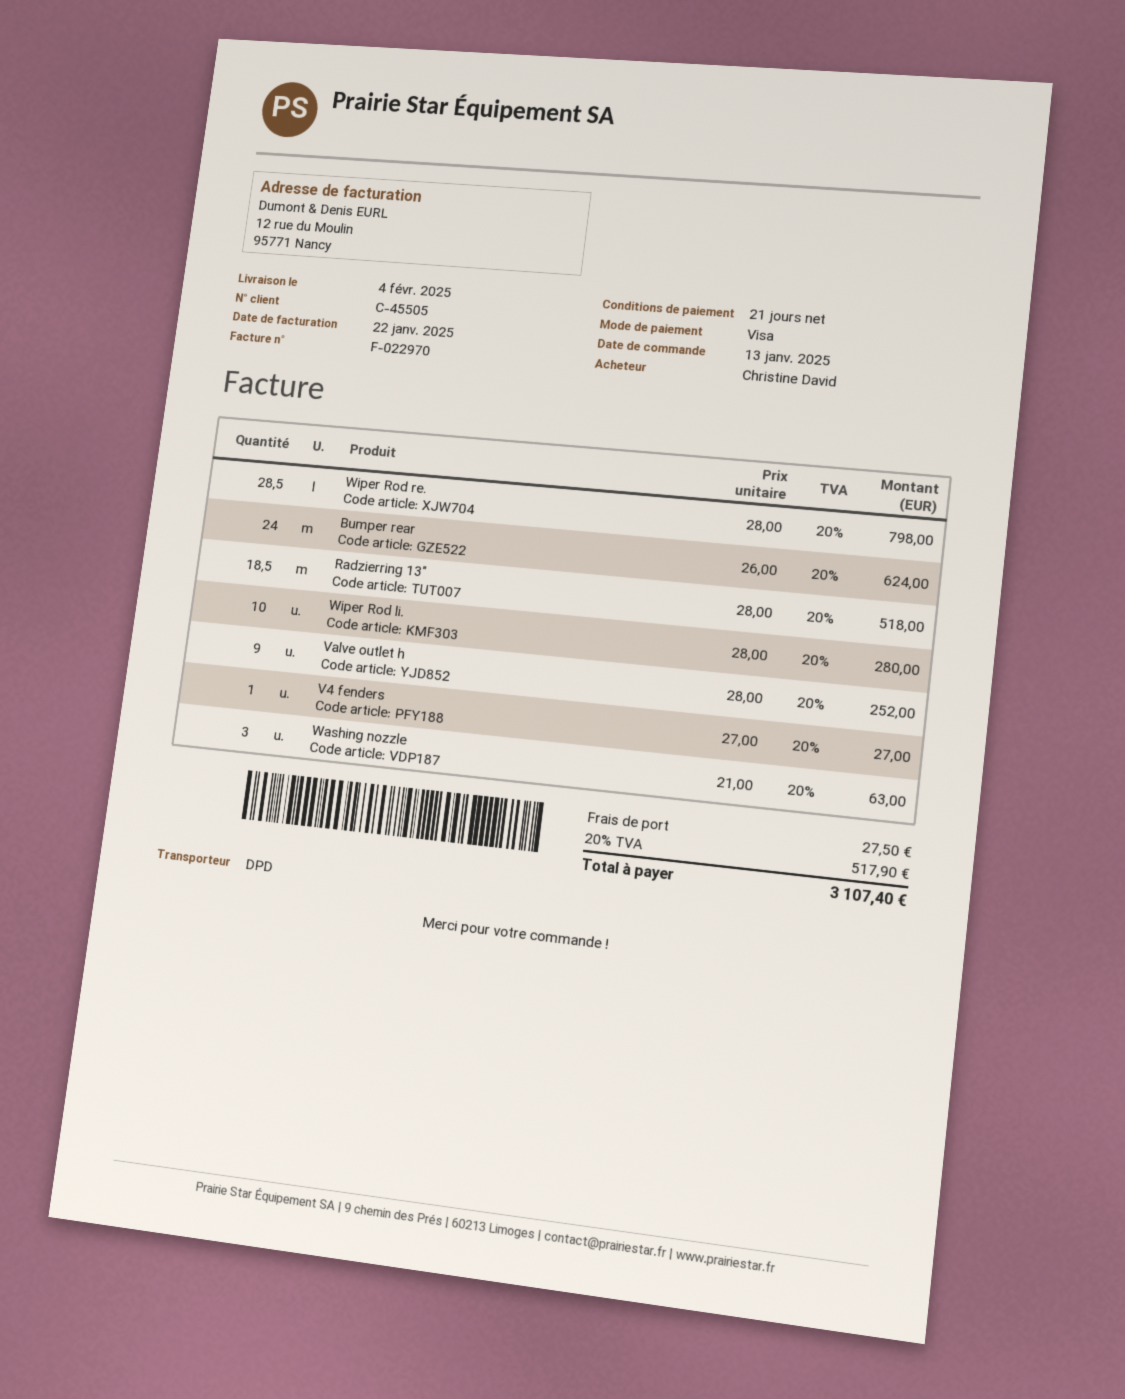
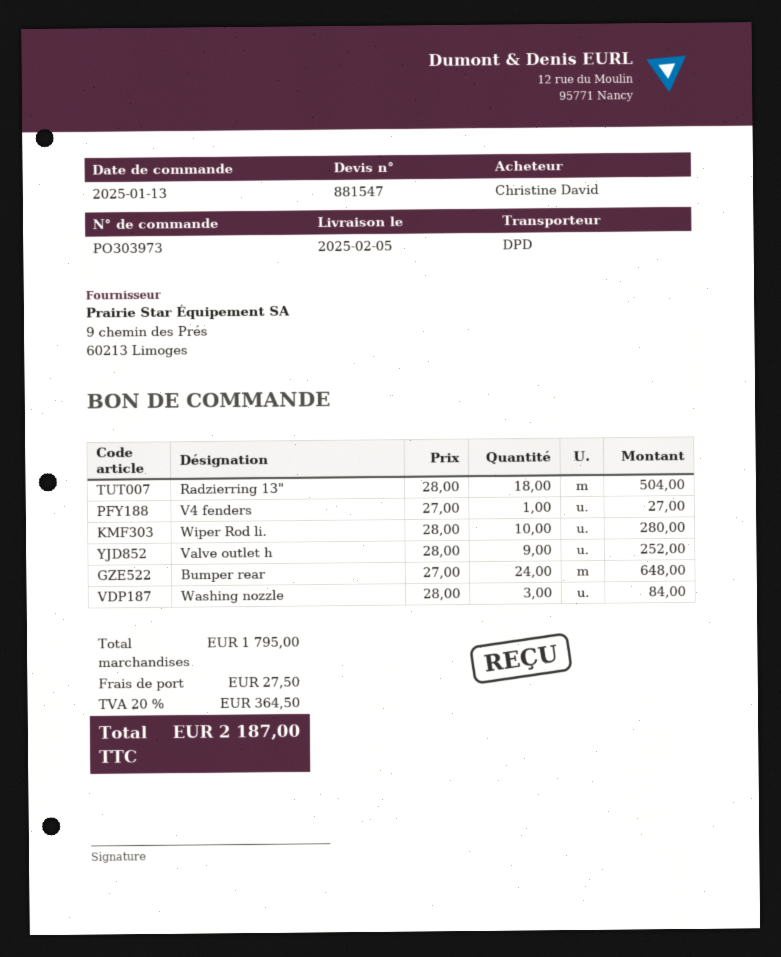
delivery date: 2025-02-04 -> 2025-02-05
Wiper Rod re.: 28.5 x 28.00 = 798.00 -> none
Bumper rear: 24 x 26.00 = 624.00 -> 24 x 27.00 = 648.00
Radzierring 13": 18.5 x 28.00 = 518.00 -> 18 x 28.00 = 504.00
Washing nozzle: 3 x 21.00 = 63.00 -> 3 x 28.00 = 84.00
tax: 20% = 517.90 -> 20% = 364.50
total: 3107.40 -> 2187.00

